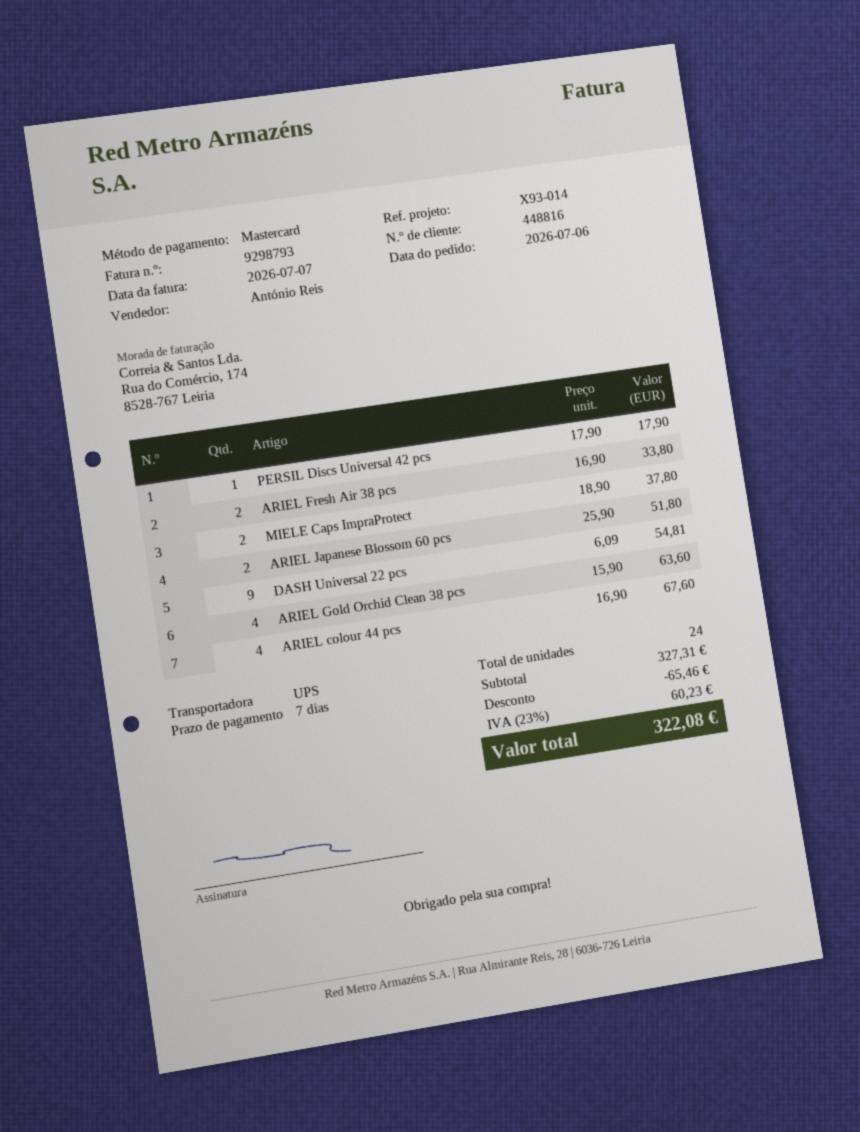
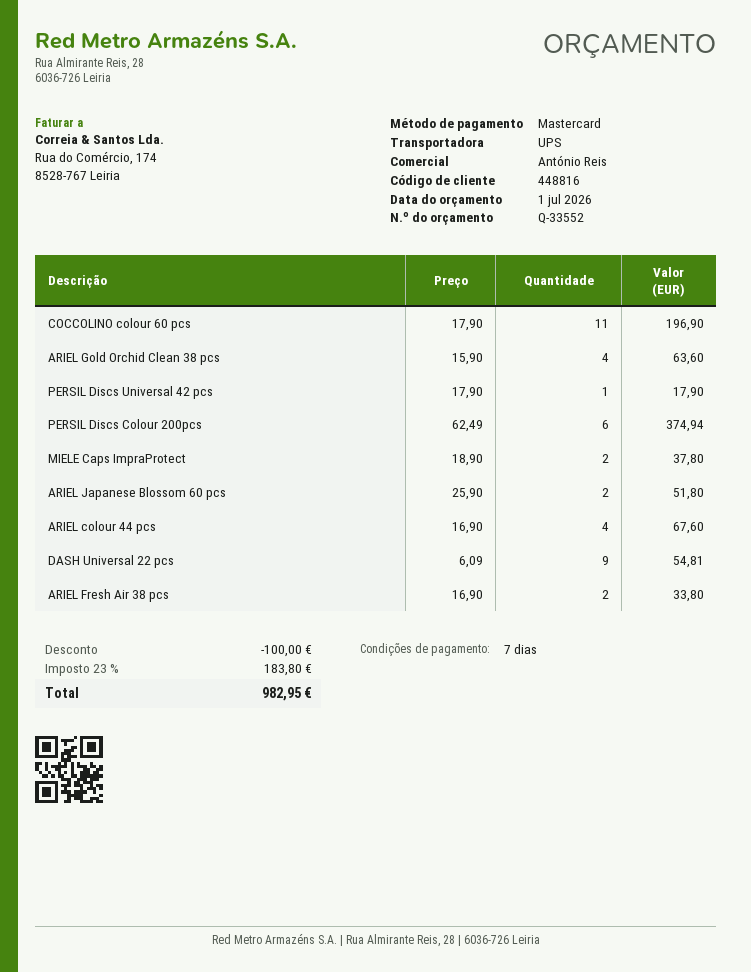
COCCOLINO colour 60 pcs: none -> 11 x 17.90 = 196.90
PERSIL Discs Colour 200pcs: none -> 6 x 62.49 = 374.94
discount: 65.46 -> 100.00
tax: 23% = 60.23 -> 23% = 183.80
total: 322.08 -> 982.95

